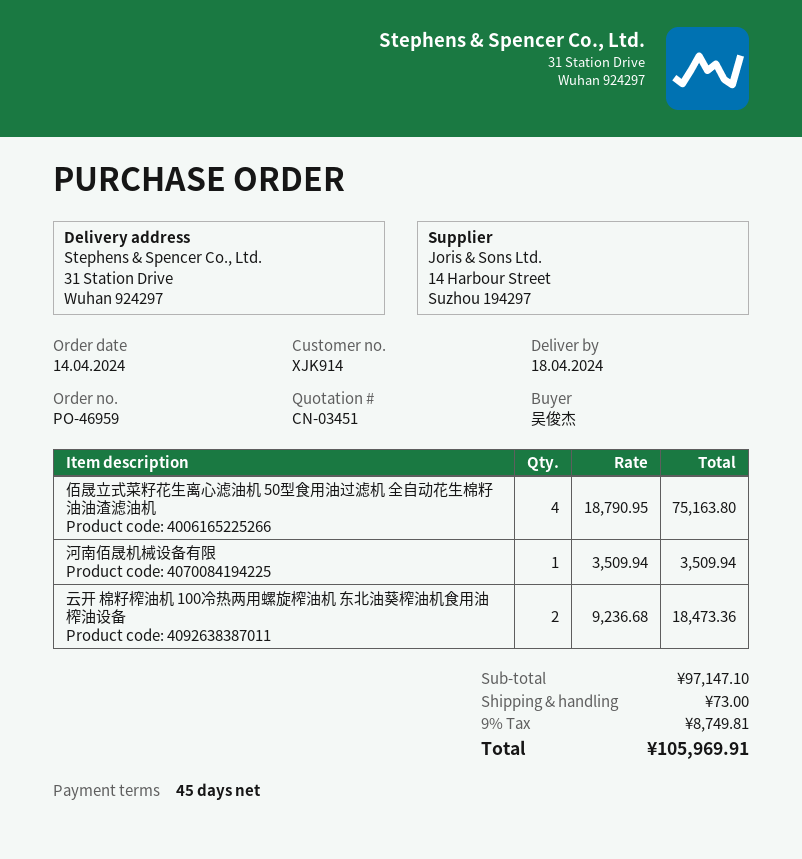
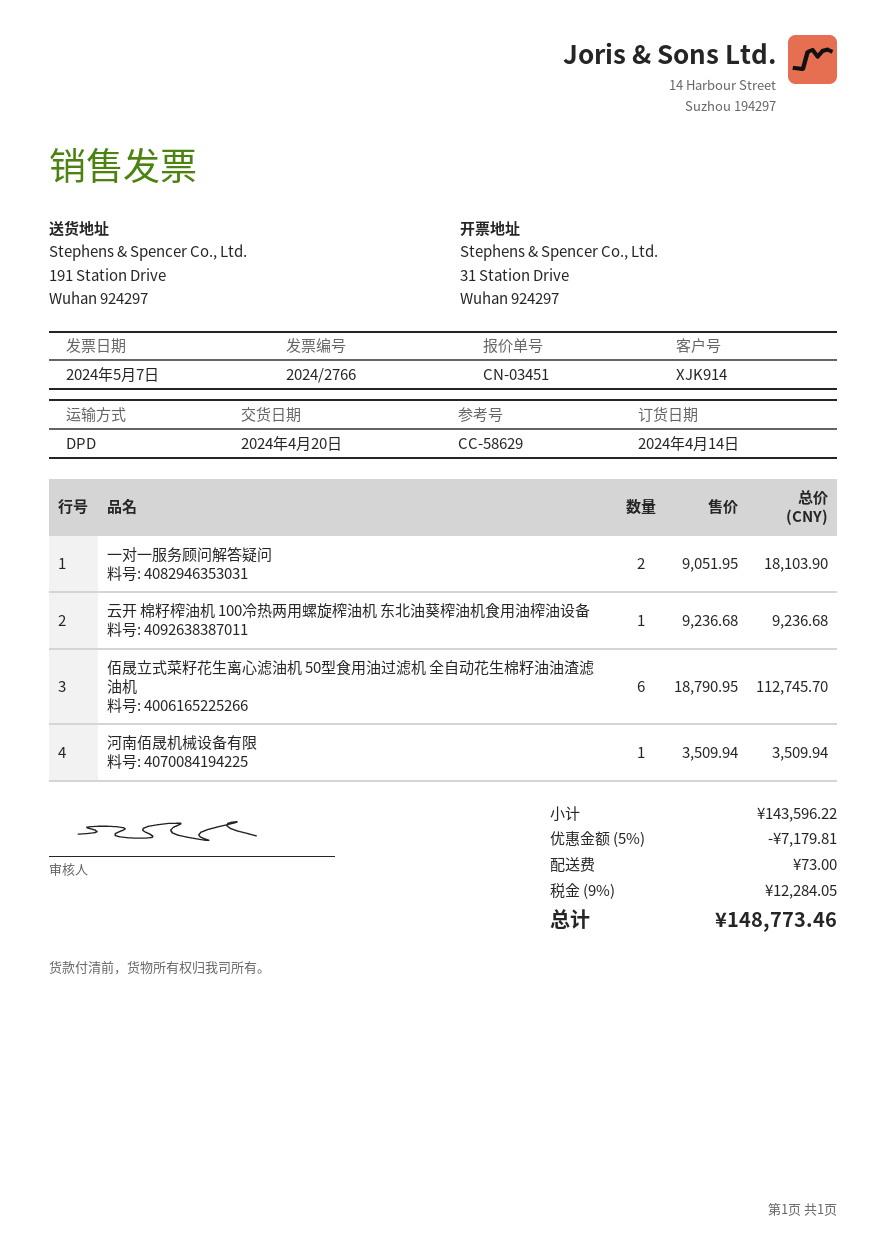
delivery date: 2024-04-18 -> 2024-04-20
ship to: 31 Station Drive, Wuhan 924297 -> 191 Station Drive, Wuhan 924297
佰晟立式菜籽花生离心滤油机 50型食用油过滤机 全自动花生棉籽油油渣滤油机: 4 x 18790.95 = 75163.80 -> 6 x 18790.95 = 112745.70
云开 棉籽榨油机 100冷热两用螺旋榨油机 东北油葵榨油机食用油榨油设备: 2 x 9236.68 = 18473.36 -> 1 x 9236.68 = 9236.68
一对一服务顾问解答疑问: none -> 2 x 9051.95 = 18103.90
subtotal: 97147.10 -> 143596.22
discount: none -> 5% = 7179.81
tax: 9% = 8749.81 -> 9% = 12284.05
total: 105969.91 -> 148773.46

